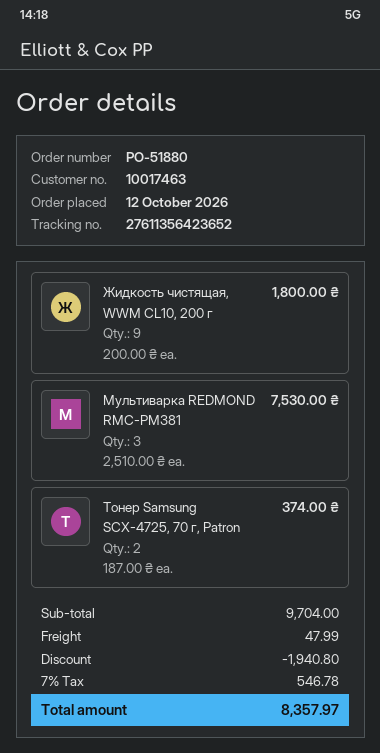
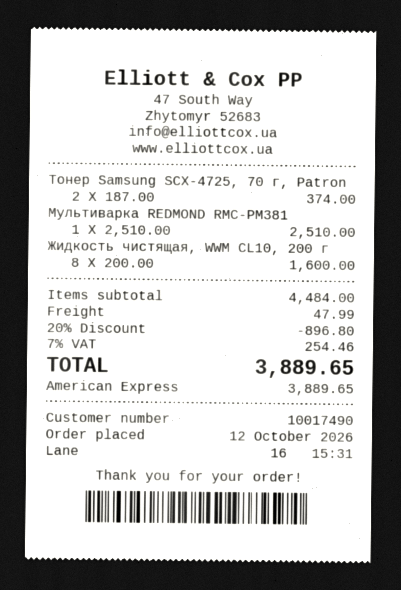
customer number: 10017463 -> 10017490
Жидкость чистящая, WWM CL10, 200 г: 9 x 200.00 = 1800.00 -> 8 x 200.00 = 1600.00
Мультиварка REDMOND RMC-PM381: 3 x 2510.00 = 7530.00 -> 1 x 2510.00 = 2510.00
subtotal: 9704.00 -> 4484.00
discount: 1940.80 -> 896.80
tax: 7% = 546.78 -> 7% = 254.46
total: 8357.97 -> 3889.65

